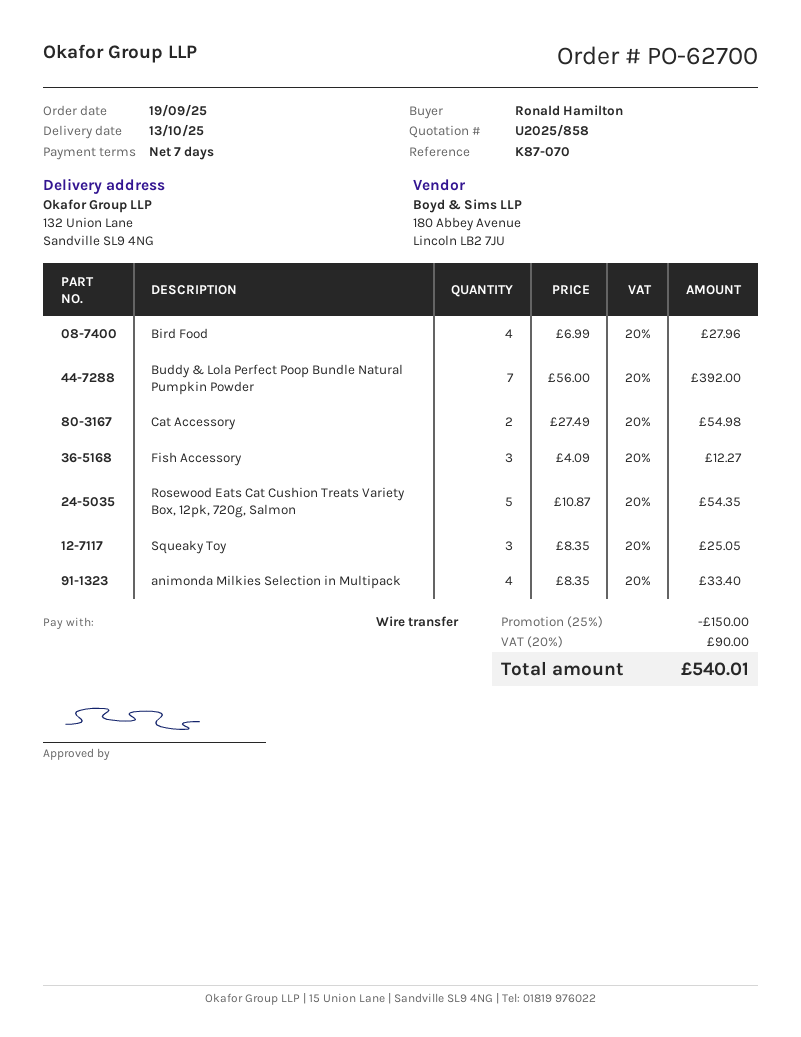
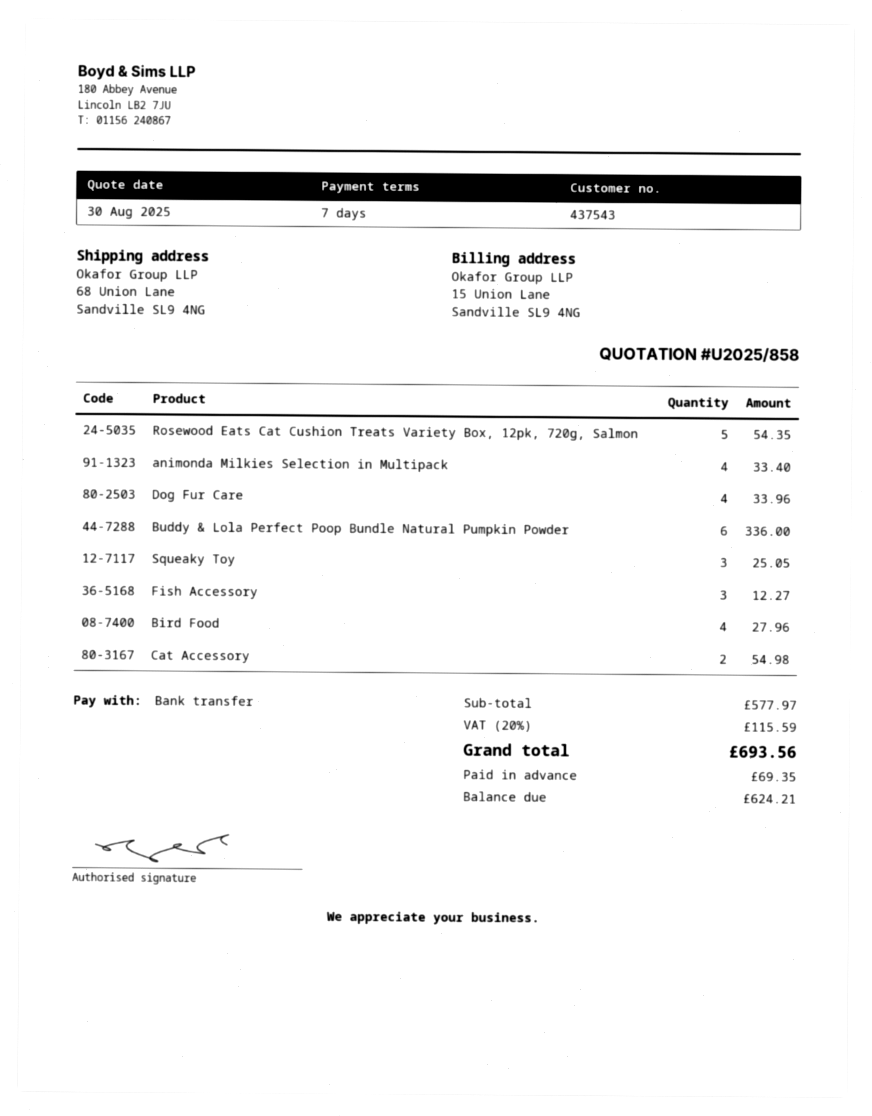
ship to: 132 Union Lane, Sandville SL9 4NG -> 68 Union Lane, Sandville SL9 4NG
Buddy & Lola Perfect Poop Bundle Natural Pumpkin Powder: 7 for 392.00 -> 6 for 336.00
Dog Fur Care: none -> 4 for 33.96
discount: 25% = 150.00 -> none
tax: 20% = 90.00 -> 20% = 115.59
total: 540.01 -> 693.56

